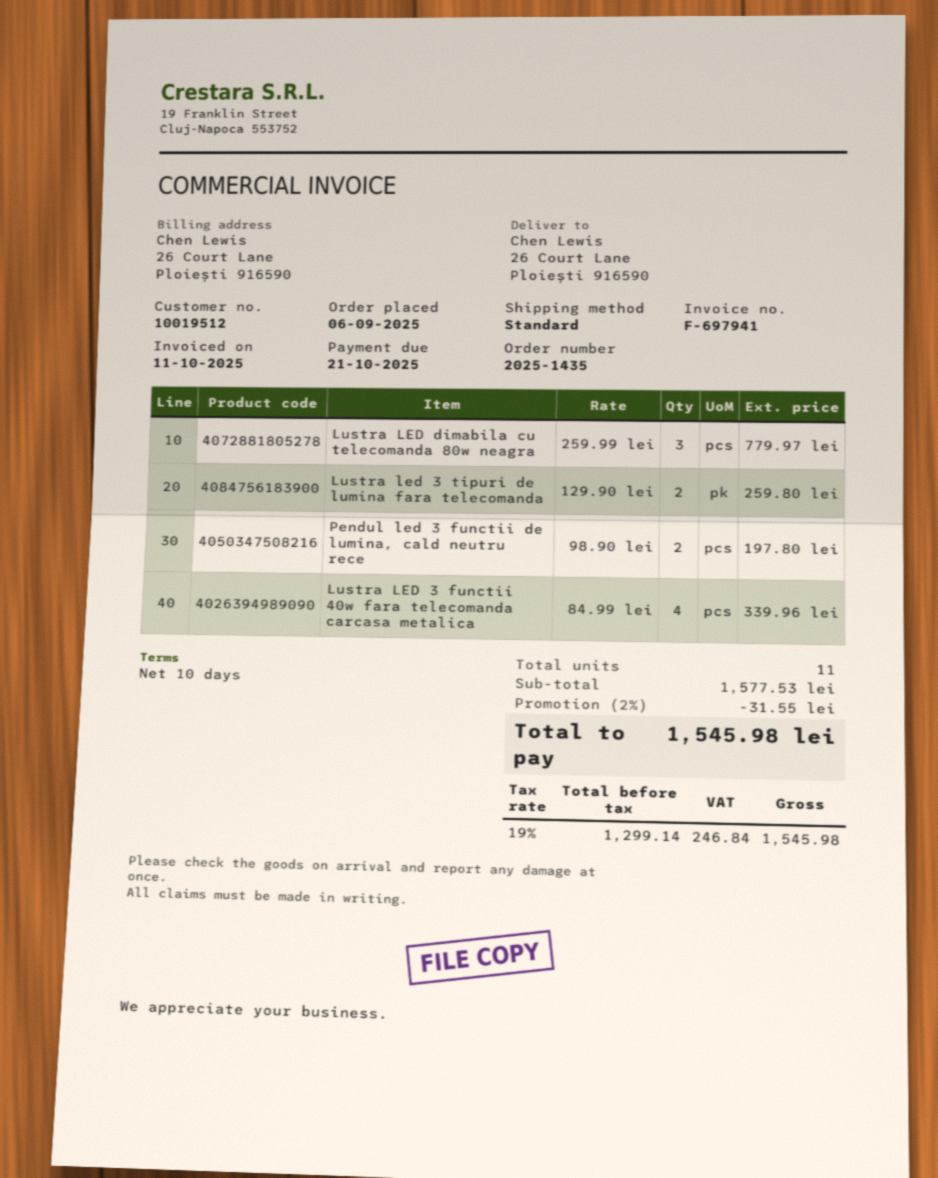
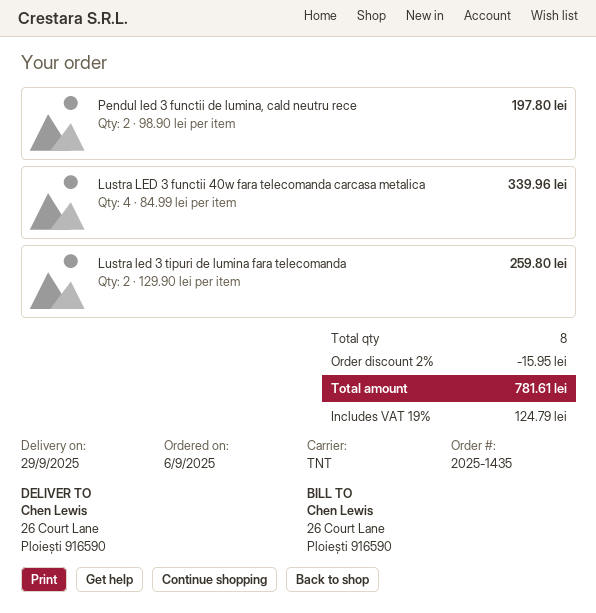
shipping method: standard -> TNT
Lustra LED dimabila cu telecomanda 80w neagra: 3 x 259.99 = 779.97 -> none
total quantity: 11 -> 8
discount: 2% = 31.55 -> 2% = 15.95
tax: 19% = 246.84 -> 19% = 124.79
total: 1545.98 -> 781.61

